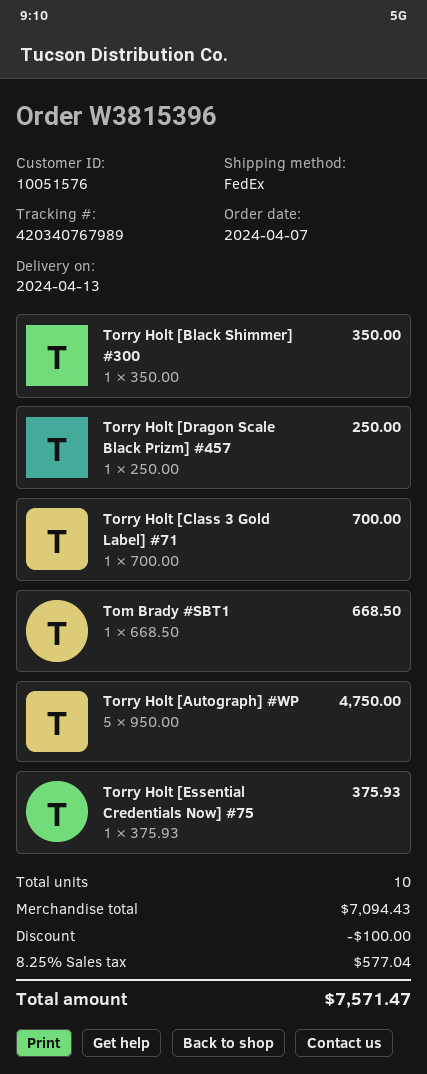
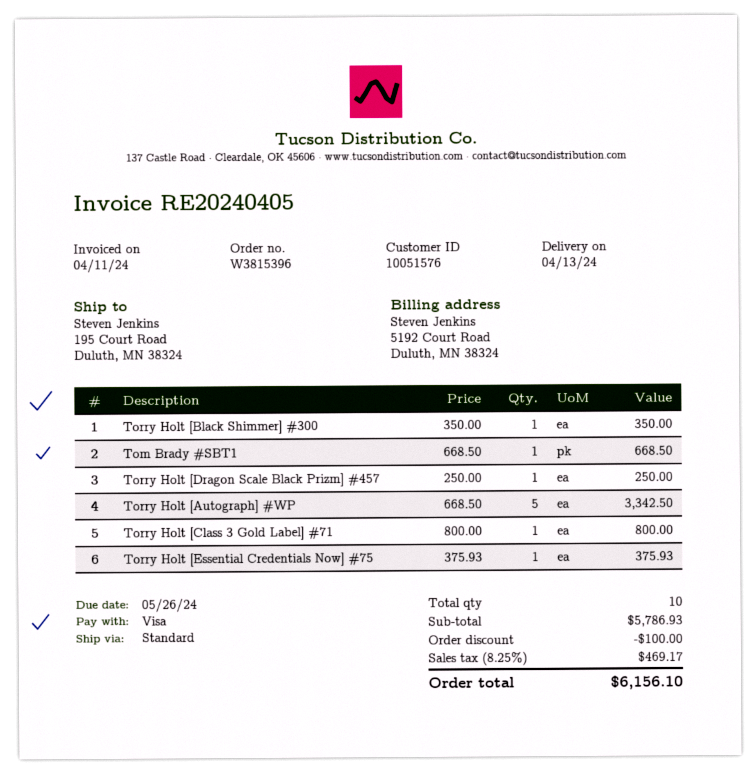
shipping method: FedEx -> standard
Torry Holt [Class 3 Gold Label] #71: 1 x 700.00 = 700.00 -> 1 x 800.00 = 800.00
Torry Holt [Autograph] #WP: 5 x 950.00 = 4750.00 -> 5 x 668.50 = 3342.50
subtotal: 7094.43 -> 5786.93
tax: 8.25% = 577.04 -> 8.25% = 469.17
total: 7571.47 -> 6156.10

